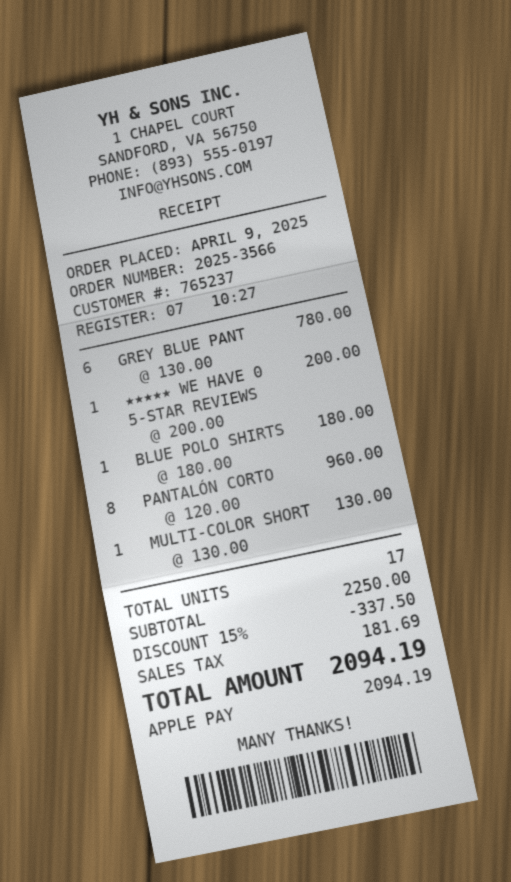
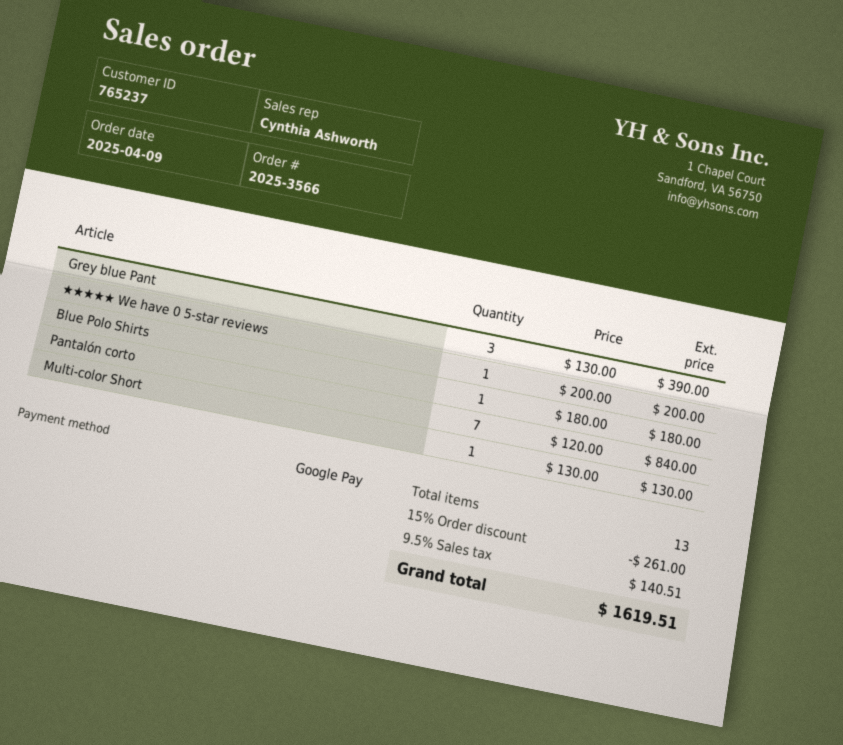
payment method: Apple Pay -> Google Pay
GREY BLUE PANT: 6 x 130.00 = 780.00 -> 3 x 130.00 = 390.00
PANTALÓN CORTO: 8 x 120.00 = 960.00 -> 7 x 120.00 = 840.00
total quantity: 17 -> 13
discount: 15% = 337.50 -> 15% = 261.00
tax: 181.69 -> 140.51
total: 2094.19 -> 1619.51

